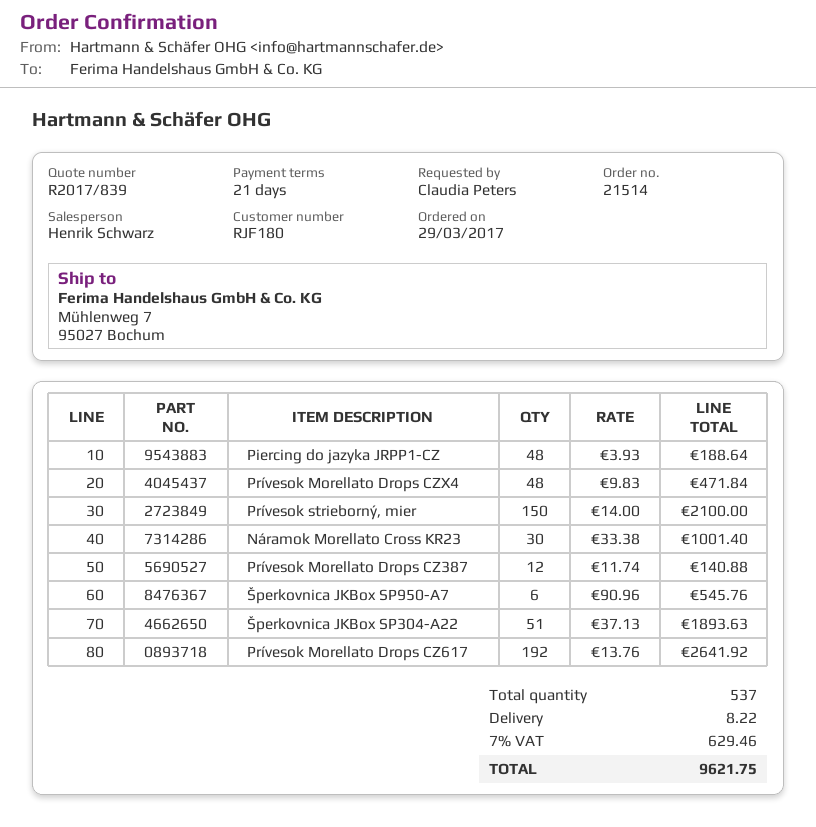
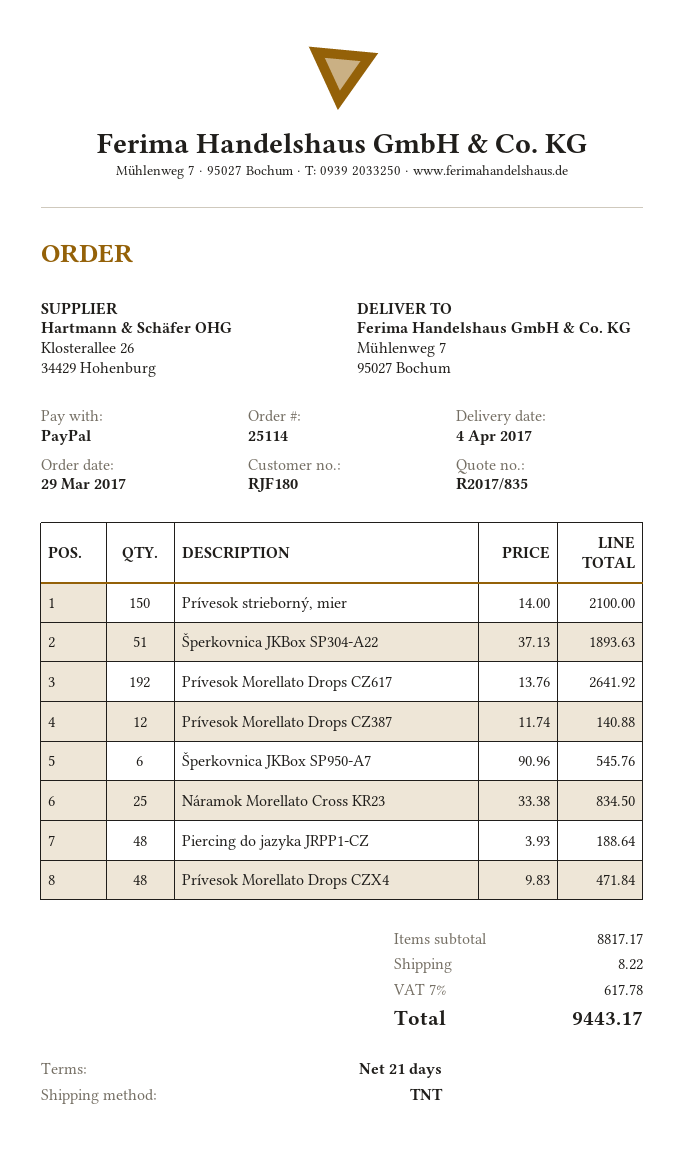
quote number: R2017/839 -> R2017/835
order number: 21514 -> 25114
Náramok Morellato Cross KR23: 30 x 33.38 = 1001.40 -> 25 x 33.38 = 834.50
tax: 7% = 629.46 -> 7% = 617.78
total: 9621.75 -> 9443.17

